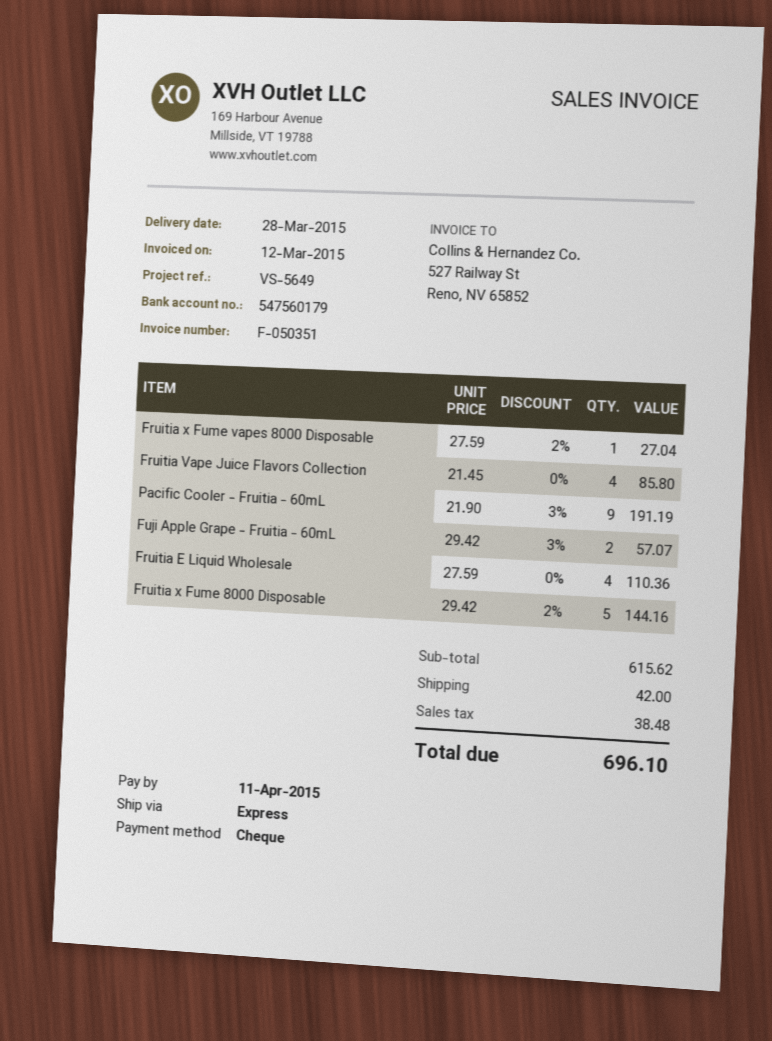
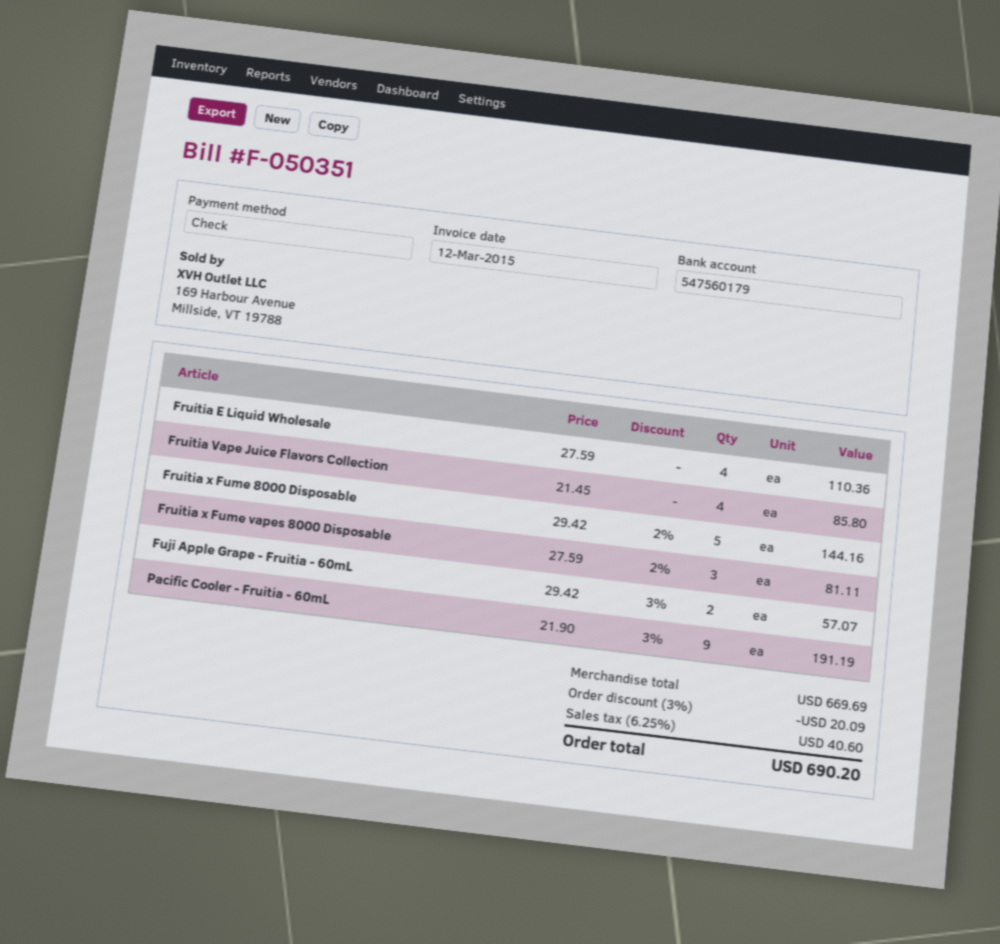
Fruitia x Fume vapes 8000 Disposable: 1 x 27.59 - 2% = 27.04 -> 3 x 27.59 - 2% = 81.11
subtotal: 615.62 -> 669.69
discount: none -> 3% = 20.09
shipping: 42.00 -> none
tax: 38.48 -> 40.60
total: 696.10 -> 690.20

